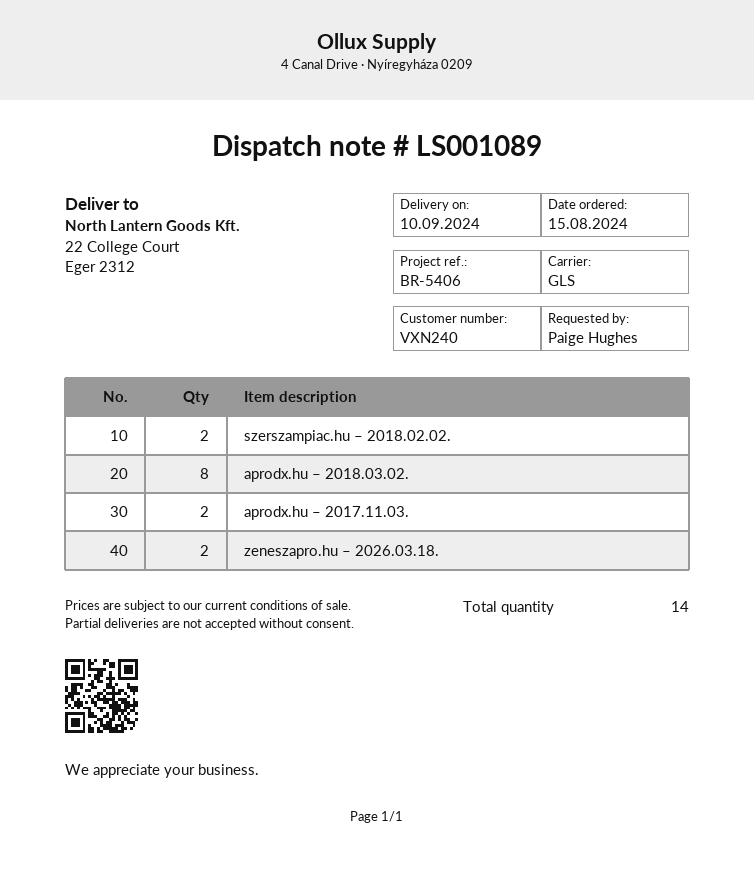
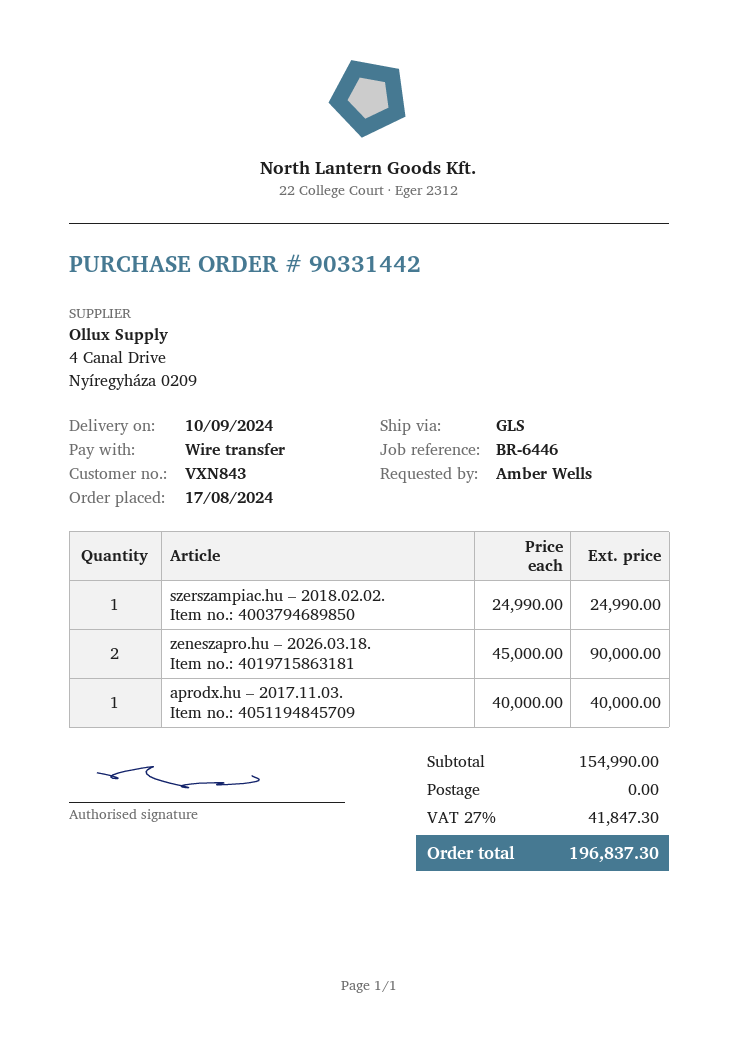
order date: 2024-08-15 -> 2024-08-17
customer number: VXN240 -> VXN843
reference: BR-5406 -> BR-6446
ordered by: Paige Hughes -> Amber Wells
szerszampiac.hu – 2018.02.02.: 2 -> 1
aprodx.hu – 2018.03.02.: 8 -> none
aprodx.hu – 2017.11.03.: 2 -> 1

